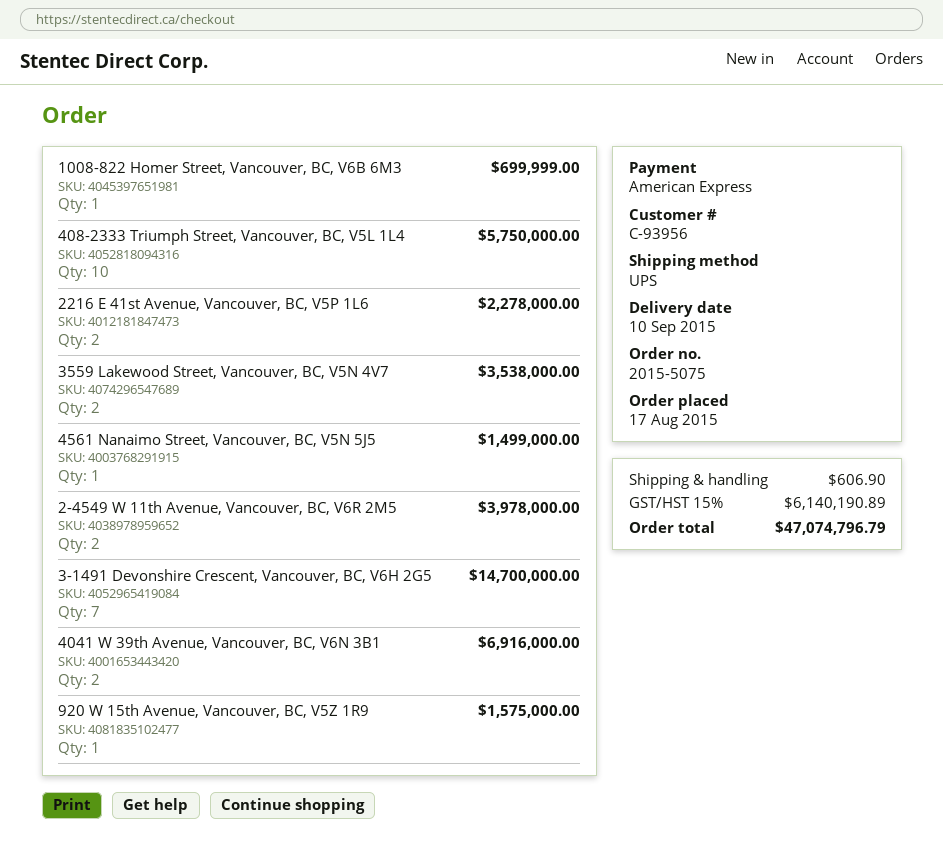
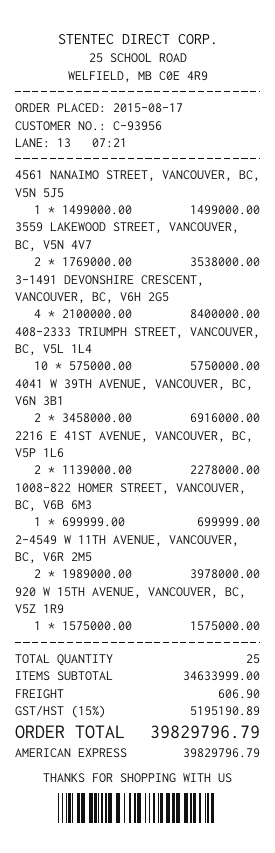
3-1491 Devonshire Crescent, Vancouver, BC, V6H 2G5: 7 for 14700000.00 -> 4 for 8400000.00
tax: 15% = 6140190.89 -> 15% = 5195190.89
total: 47074796.79 -> 39829796.79

